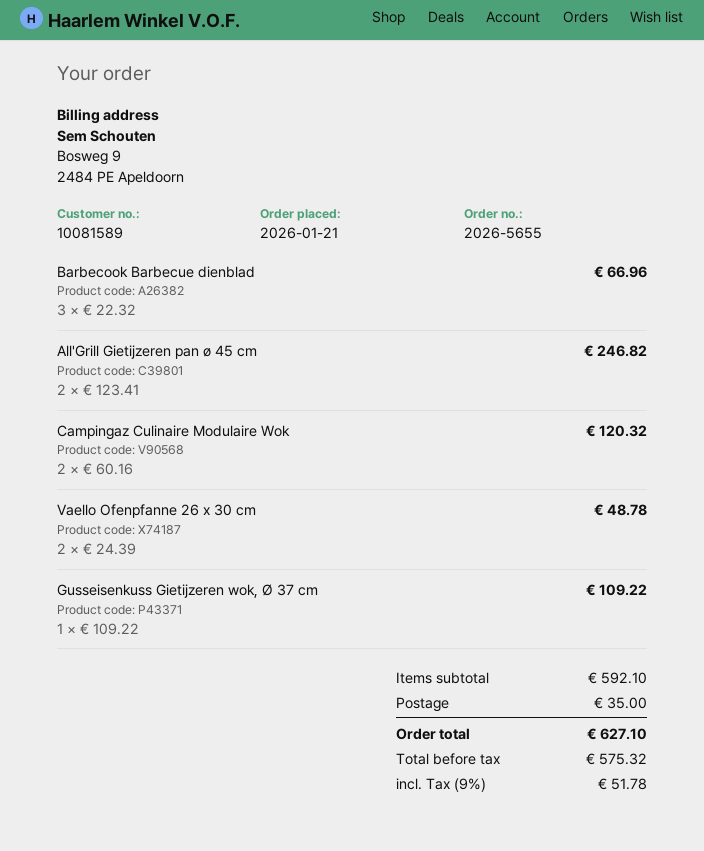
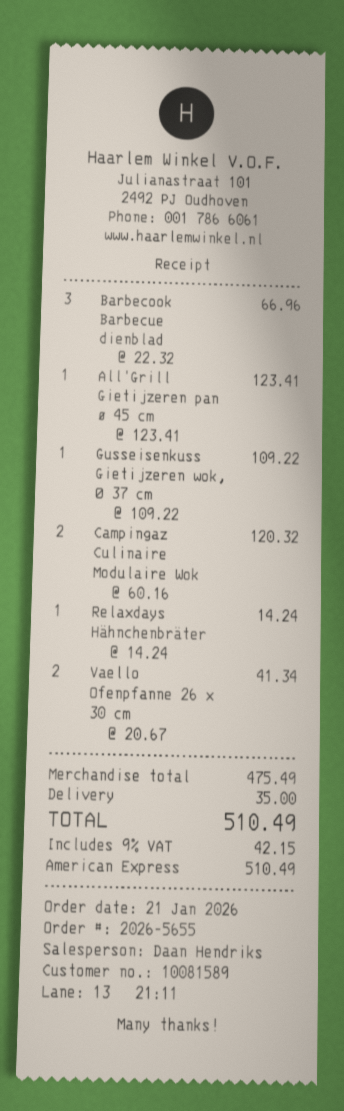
All'Grill Gietijzeren pan ø 45 cm: 2 x 123.41 = 246.82 -> 1 x 123.41 = 123.41
Vaello Ofenpfanne 26 x 30 cm: 2 x 24.39 = 48.78 -> 2 x 20.67 = 41.34
Relaxdays Hähnchenbräter: none -> 1 x 14.24 = 14.24
subtotal: 592.10 -> 475.49
tax: 9% = 51.78 -> 9% = 42.15
total: 627.10 -> 510.49

